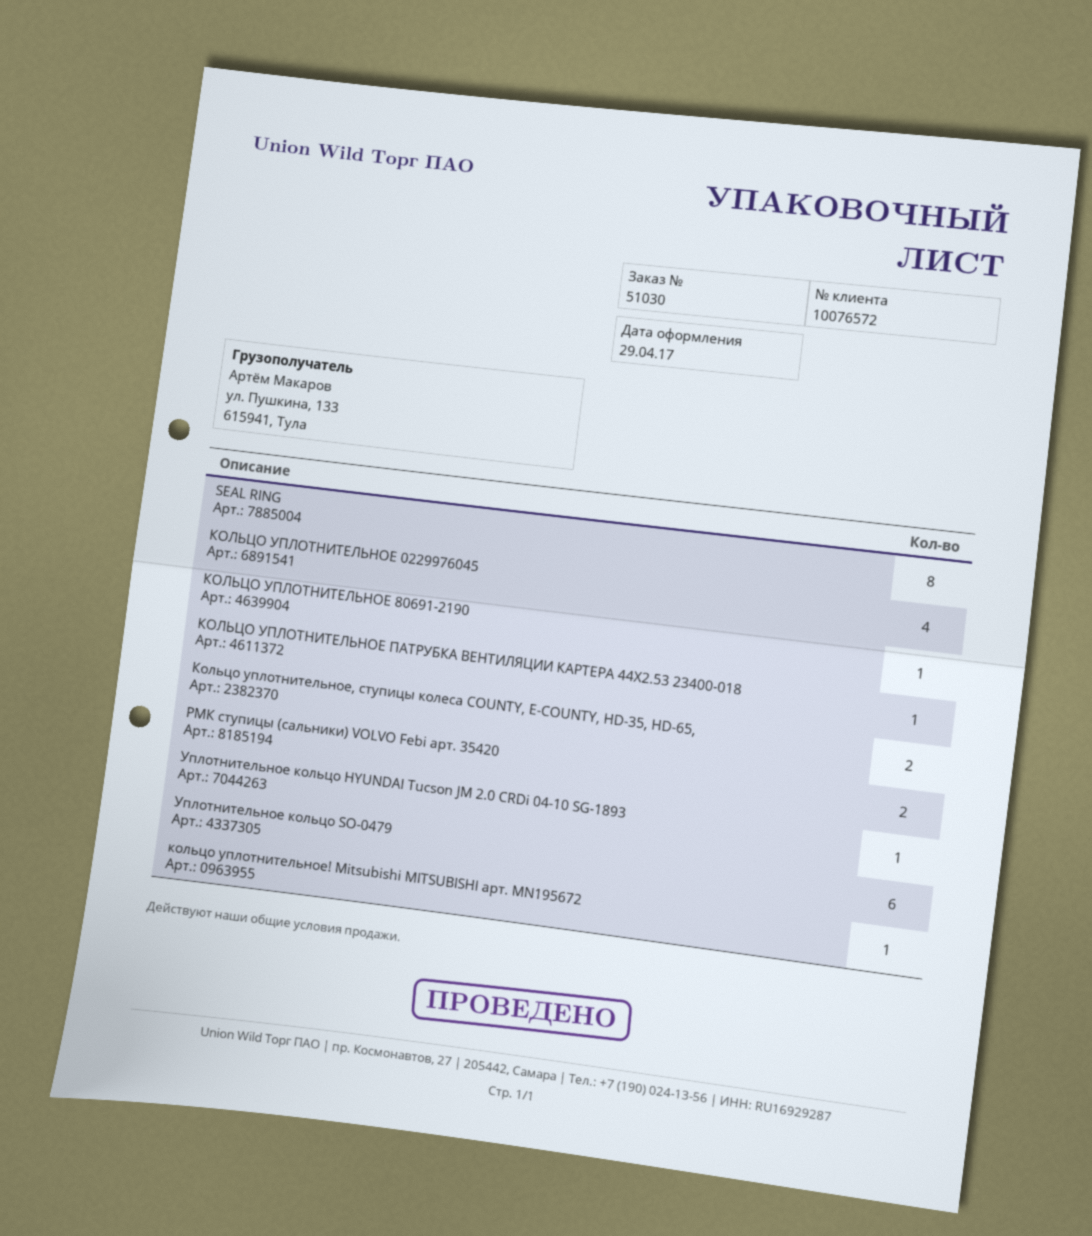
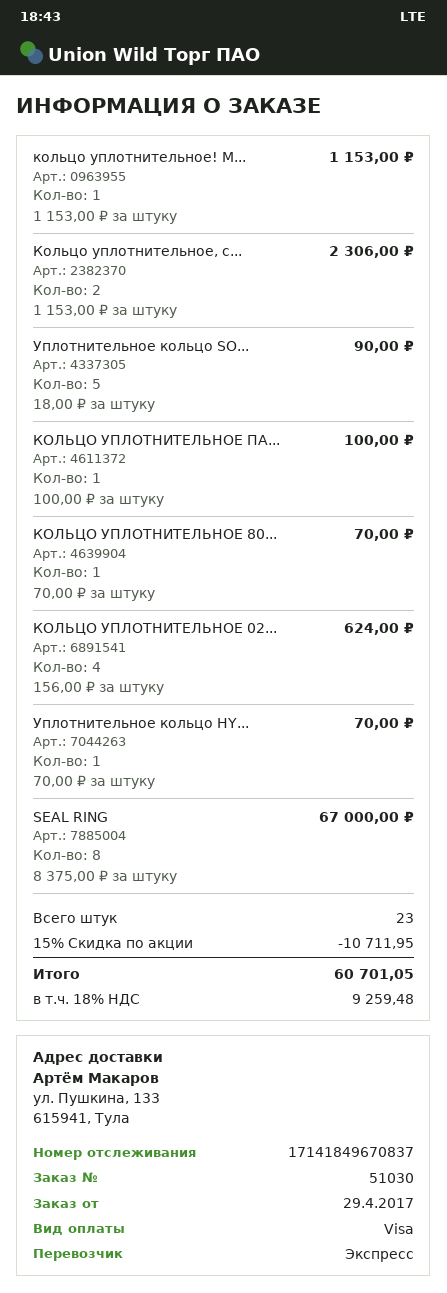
РМК ступицы (сальники) VOLVO Febi арт. 35420: 2 -> none
Уплотнительное кольцо SO-0479: 6 -> 5

